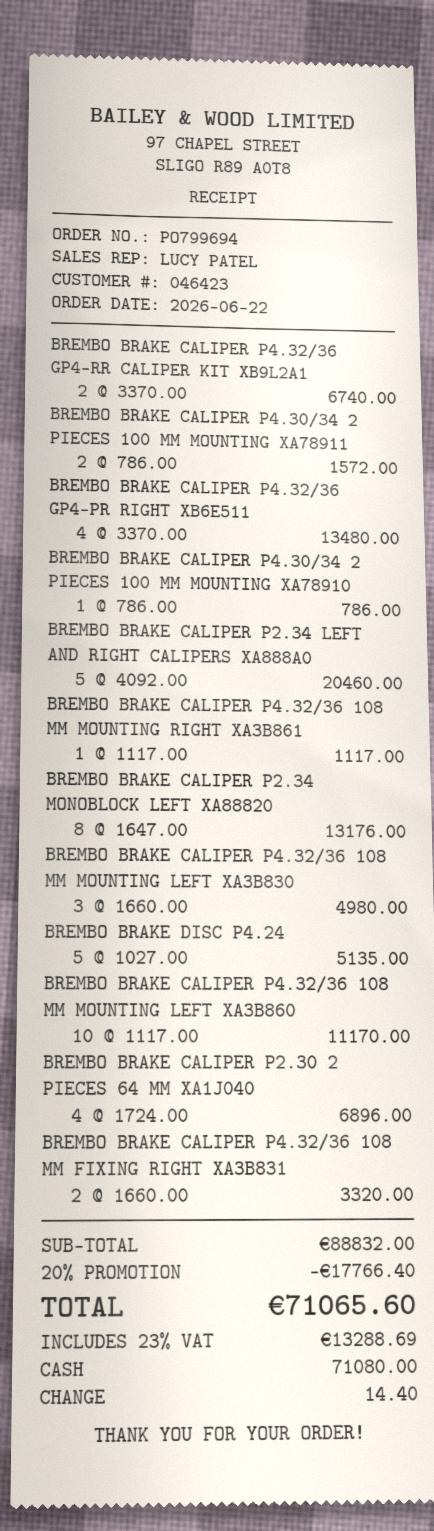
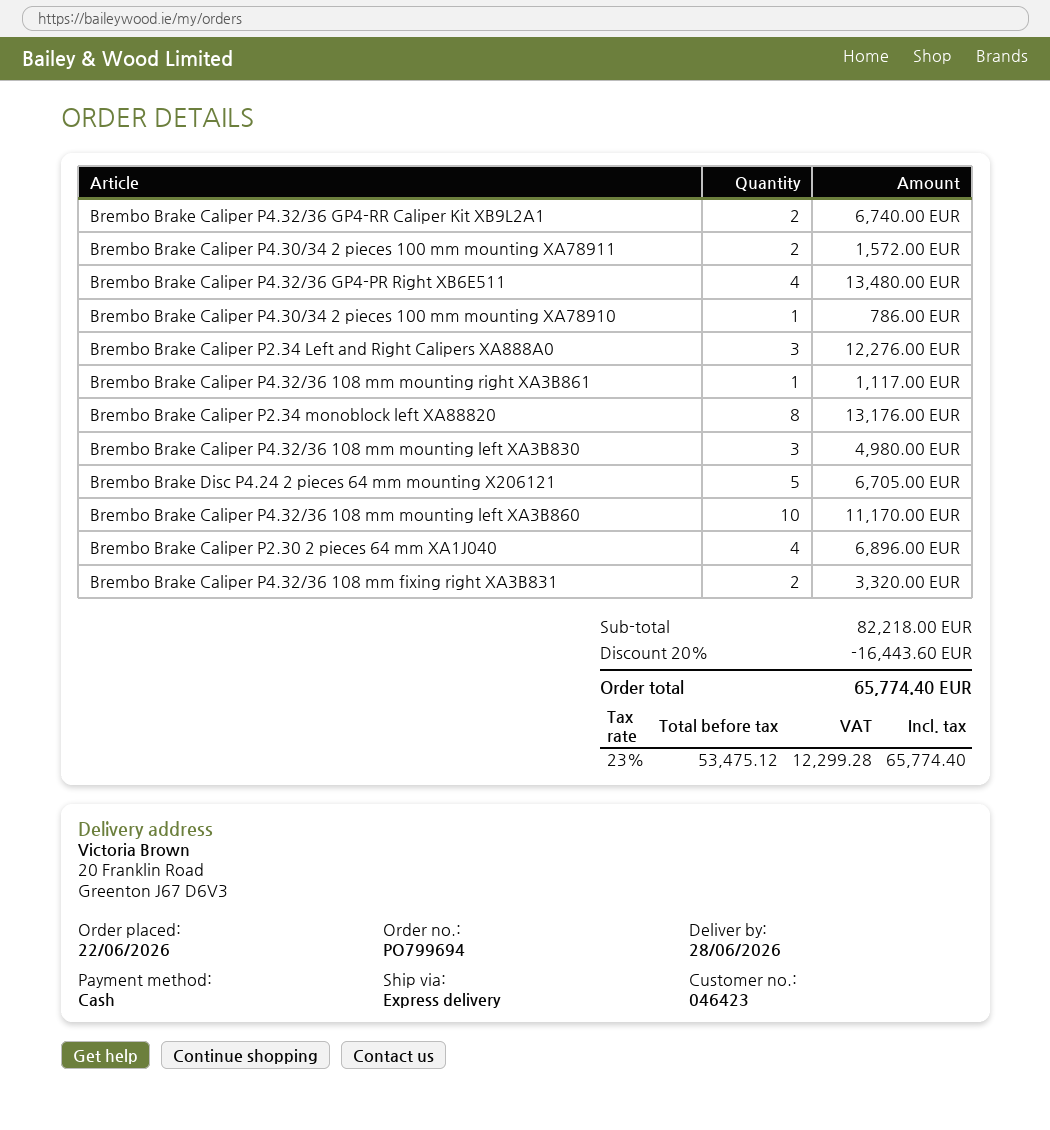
BREMBO BRAKE CALIPER P2.34 LEFT AND RIGHT CALIPERS XA888A0: 5 for 20460.00 -> 3 for 12276.00
BREMBO BRAKE DISC P4.24: 5 for 5135.00 -> 5 for 6705.00
subtotal: 88832.00 -> 82218.00
discount: 20% = 17766.40 -> 20% = 16443.60
tax: 23% = 13288.69 -> 23% = 12299.28
total: 71065.60 -> 65774.40

